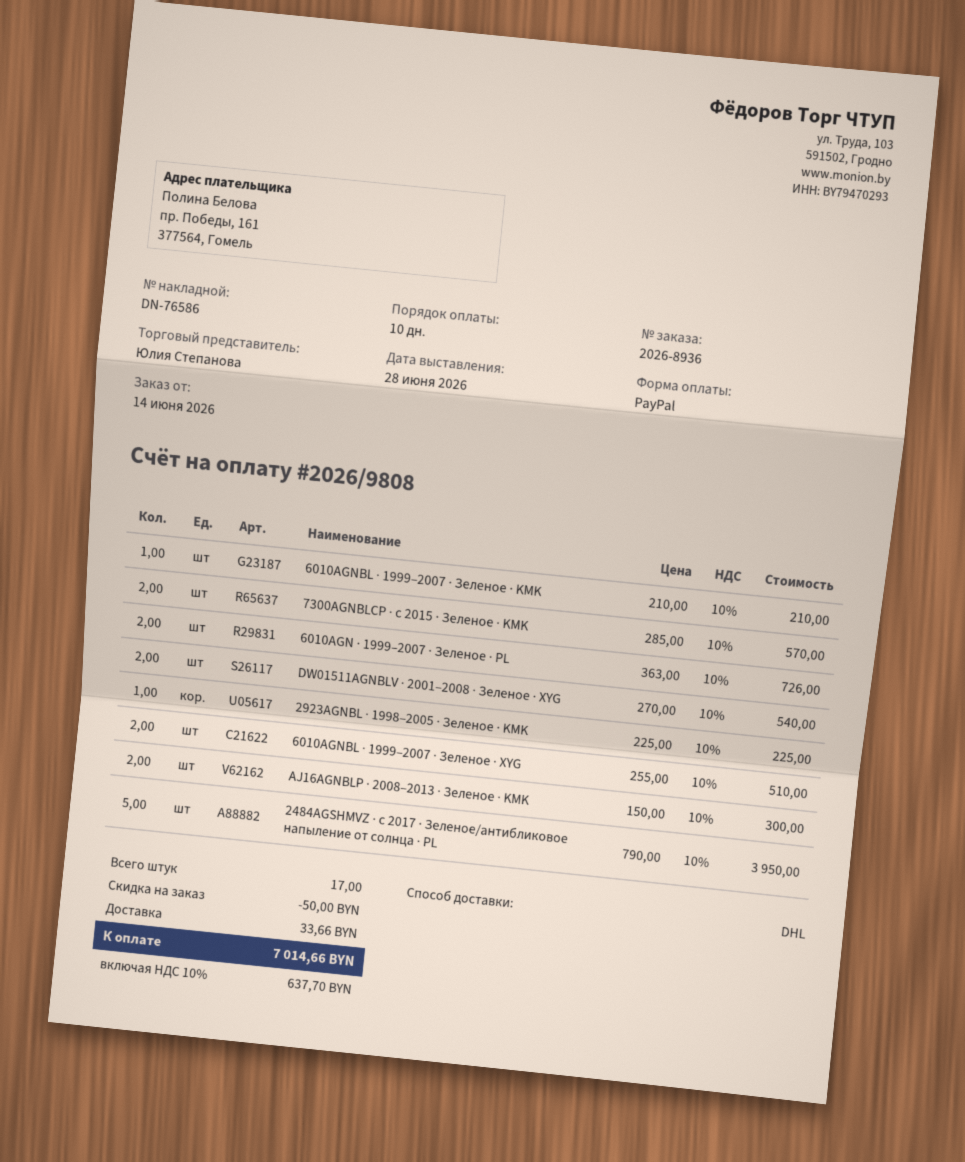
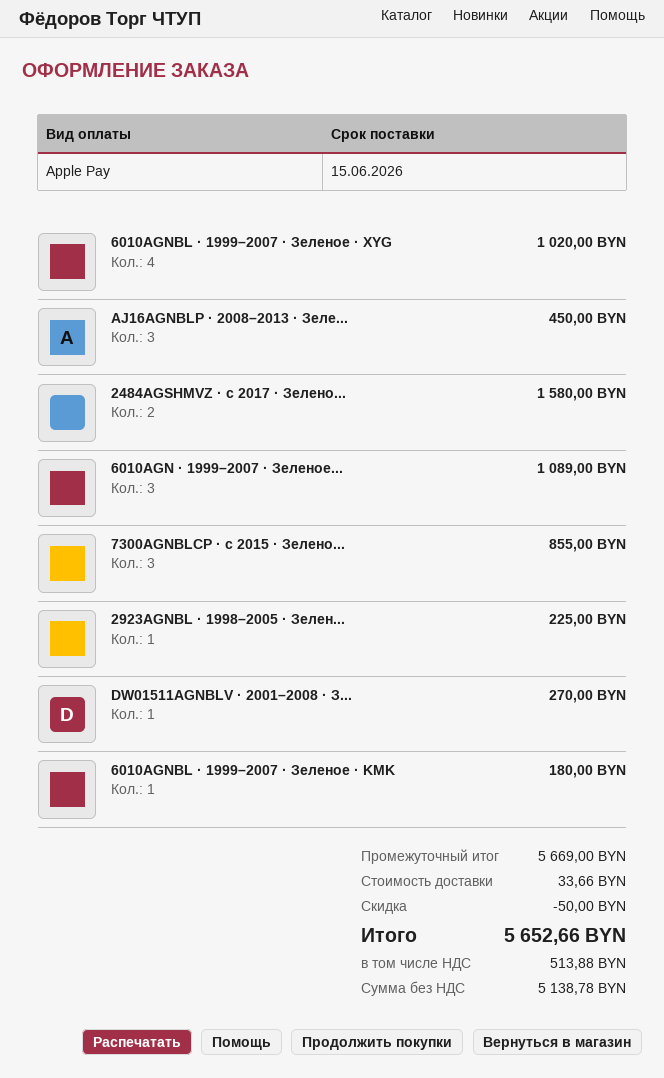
payment method: PayPal -> Apple Pay
6010AGNBL · 1999–2007 · Зеленое · KMK: 1 for 210.00 -> 1 for 180.00
7300AGNBLCP · с 2015 · Зеленое · KMK: 2 for 570.00 -> 3 for 855.00
6010AGN · 1999–2007 · Зеленое · PL: 2 for 726.00 -> 3 for 1089.00
DW01511AGNBLV · 2001–2008 · Зеленое · XYG: 2 for 540.00 -> 1 for 270.00
6010AGNBL · 1999–2007 · Зеленое · XYG: 2 for 510.00 -> 4 for 1020.00
AJ16AGNBLP · 2008–2013 · Зеленое · KMK: 2 for 300.00 -> 3 for 450.00
2484AGSHMVZ · с 2017 · Зеленое/антибликовое напыление от солнца · PL: 5 for 3950.00 -> 2 for 1580.00
tax: 637.70 -> 513.88
total: 7014.66 -> 5652.66

